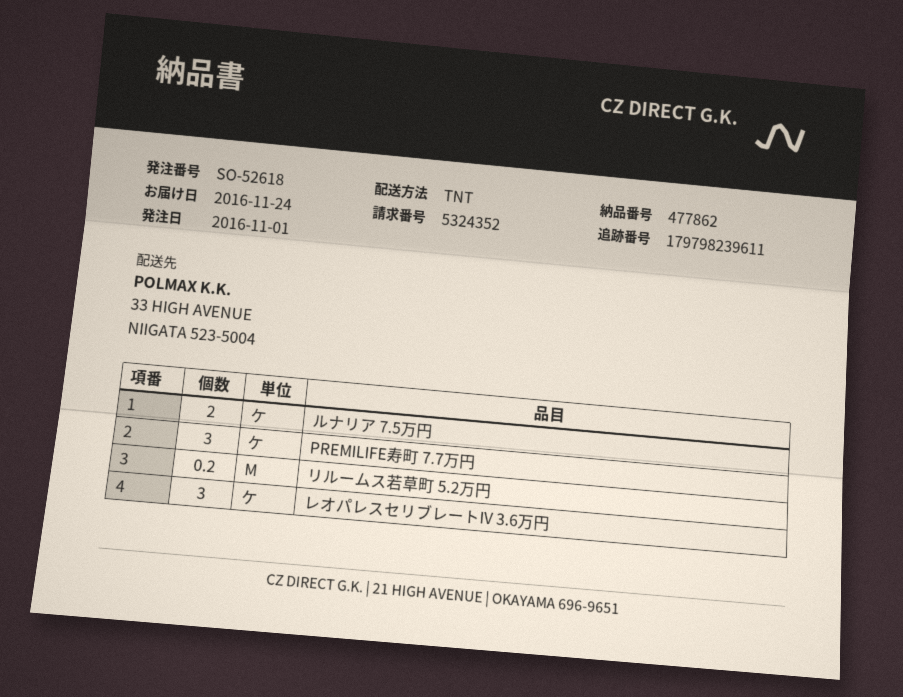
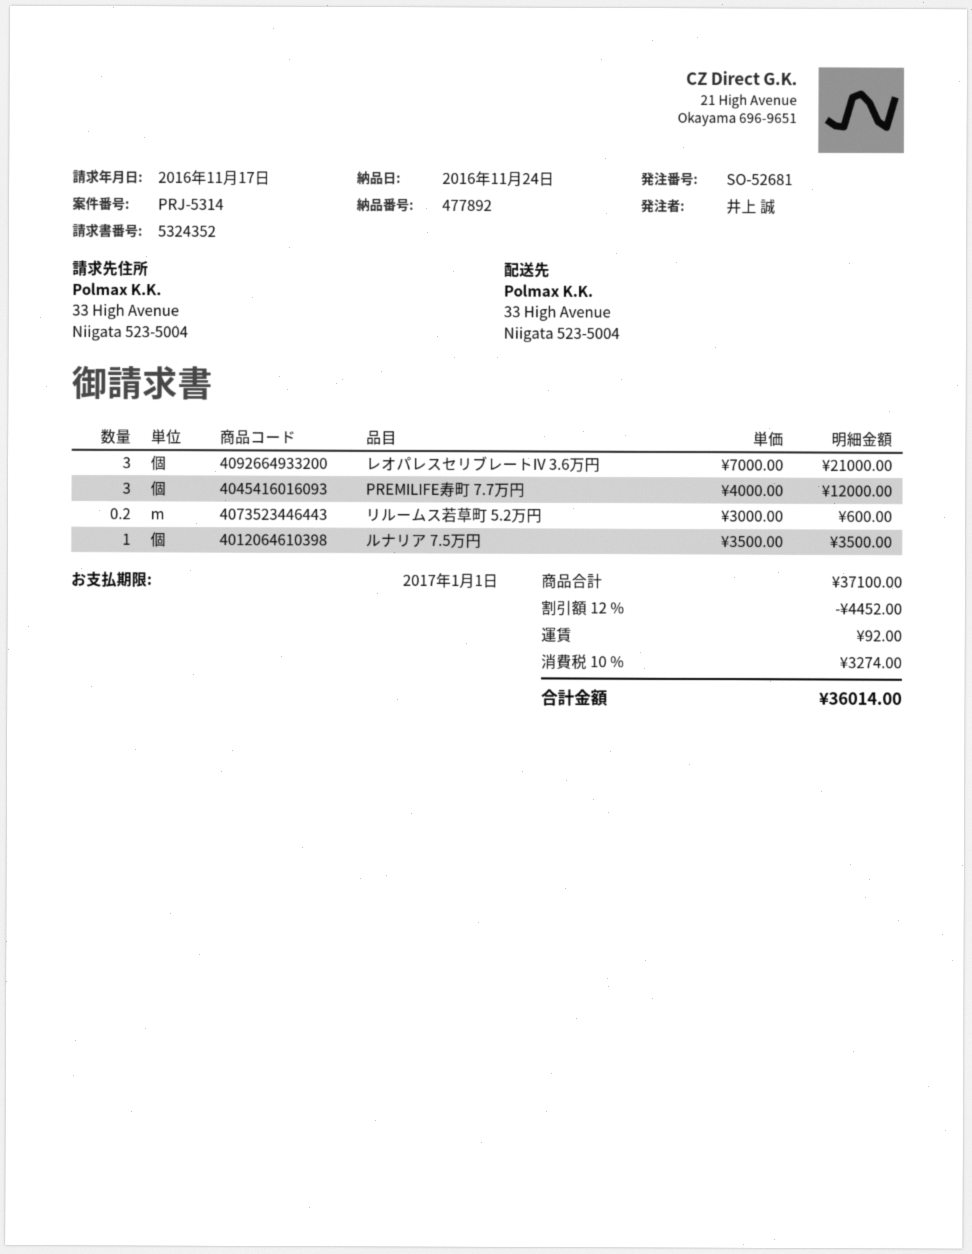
order number: SO-52618 -> SO-52681
delivery note number: 477862 -> 477892
ルナリア 7.5万円: 2 -> 1

